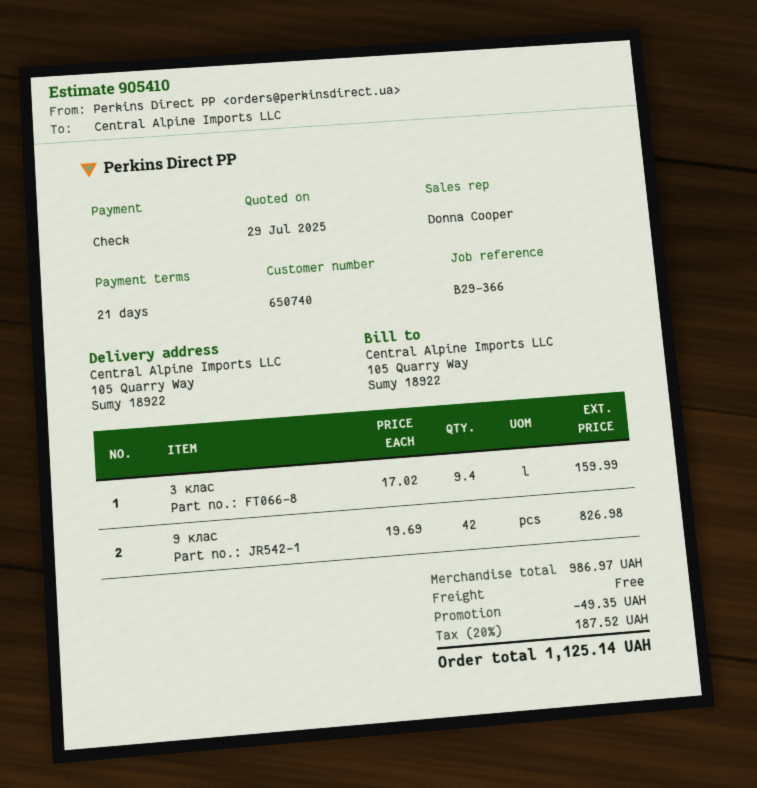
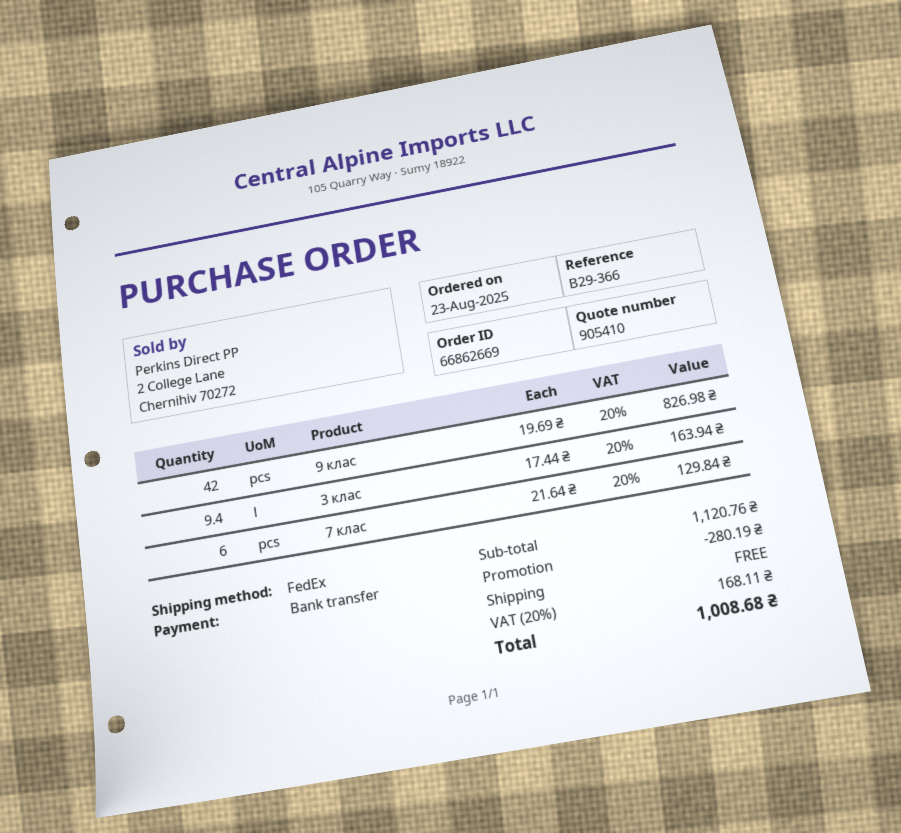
payment method: cheque -> bank transfer
3 клас: 9.4 x 17.02 = 159.99 -> 9.4 x 17.44 = 163.94
7 клас: none -> 6 x 21.64 = 129.84
subtotal: 986.97 -> 1120.76
discount: 49.35 -> 280.19
tax: 20% = 187.52 -> 20% = 168.11
total: 1125.14 -> 1008.68

